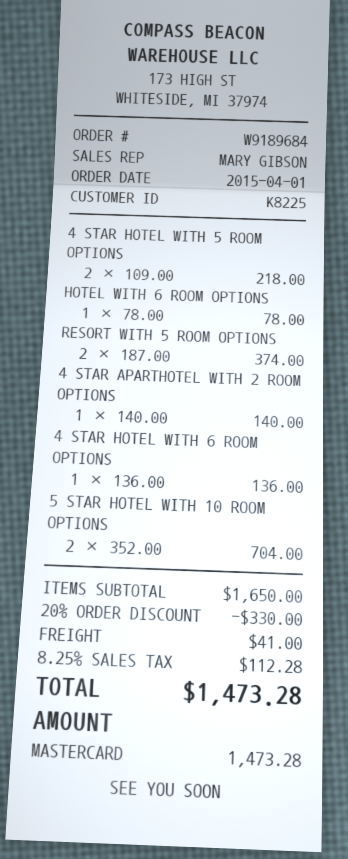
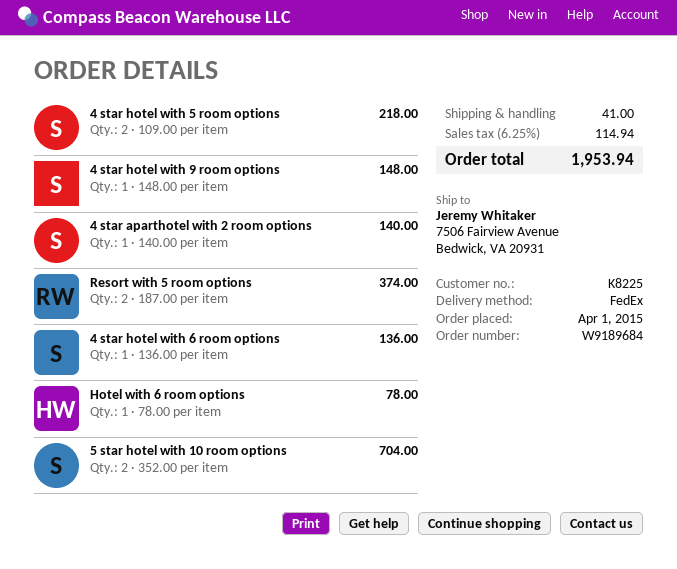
4 star hotel with 9 room options: none -> 1 x 148.00 = 148.00
discount: 20% = 330.00 -> none
tax: 8.25% = 112.28 -> 6.25% = 114.94
total: 1473.28 -> 1953.94

